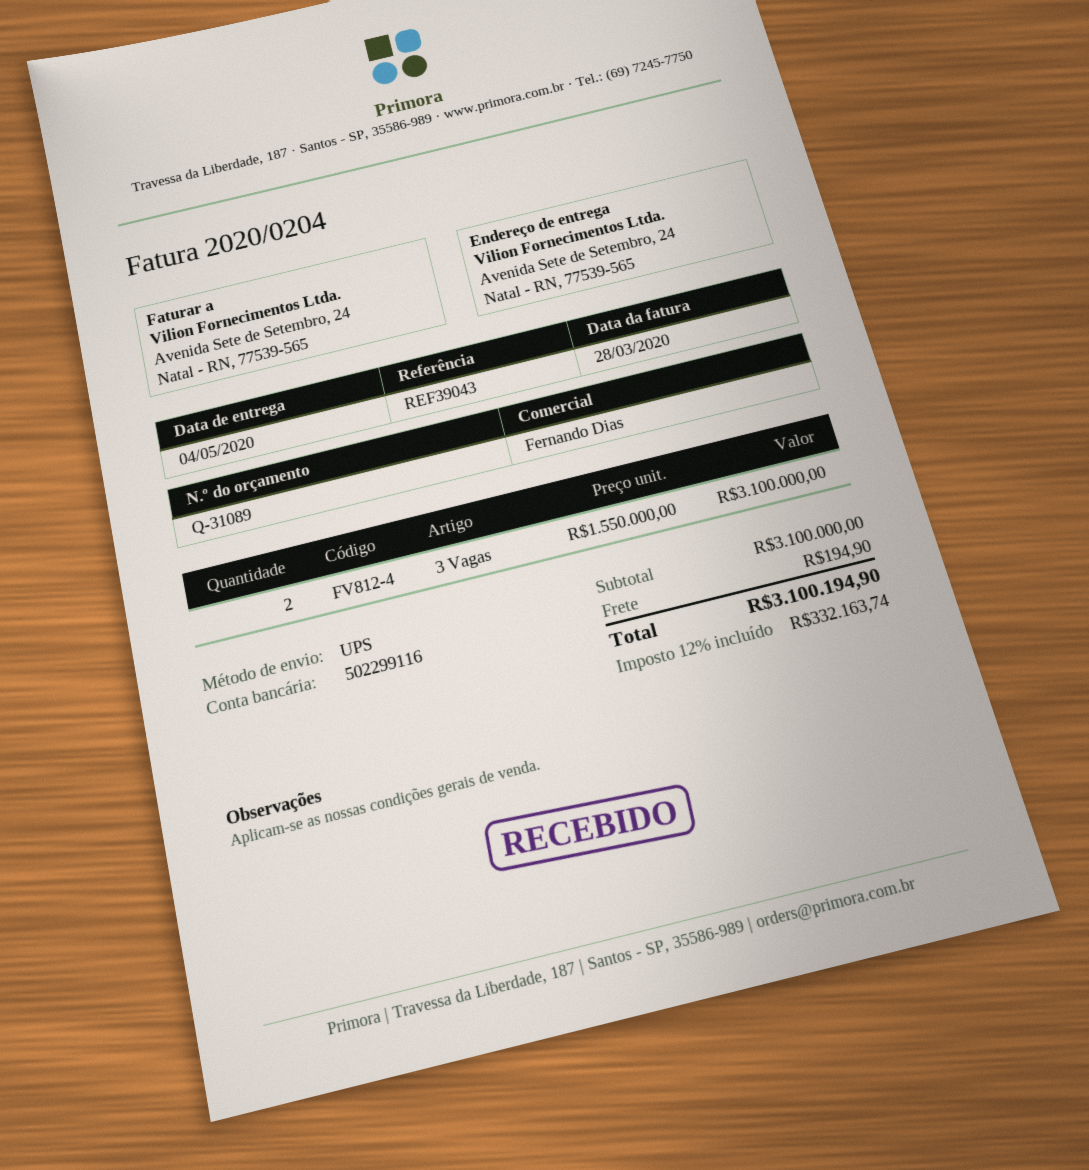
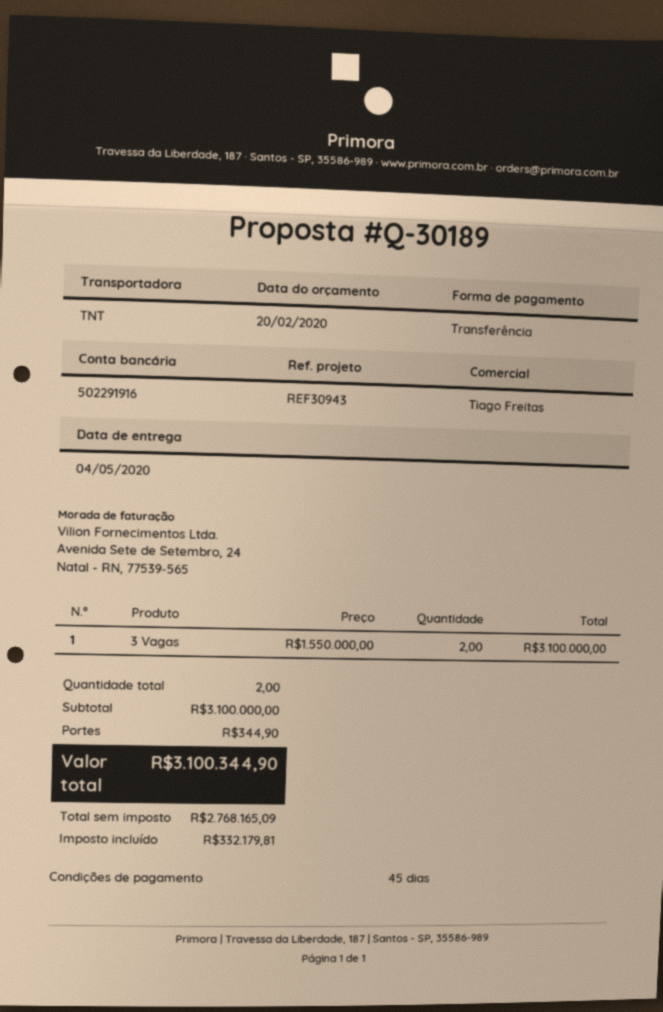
quote number: Q-31089 -> Q-30189
reference: REF39043 -> REF30943
sales rep: Fernando Dias -> Tiago Freitas
bank account: 502299116 -> 502291916
shipping method: UPS -> TNT
shipping: 194.90 -> 344.90
tax: 332163.74 -> 332179.81
total: 3100194.90 -> 3100344.90

